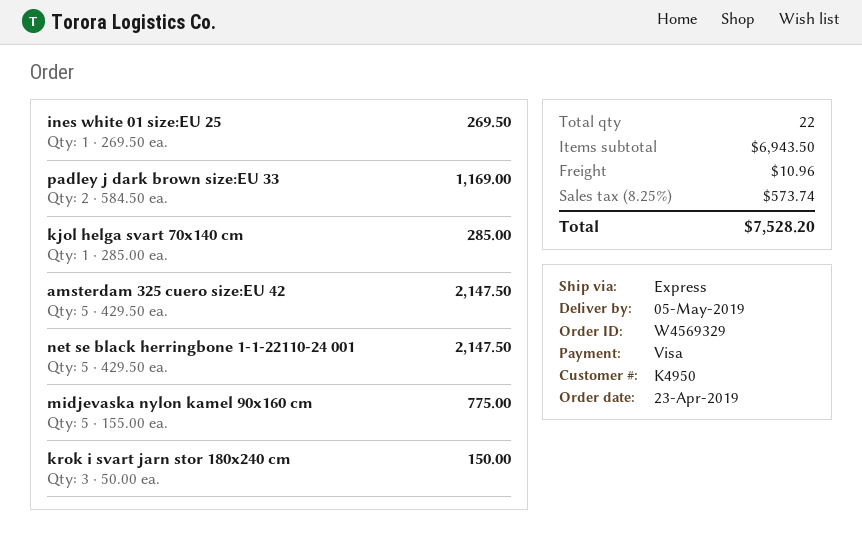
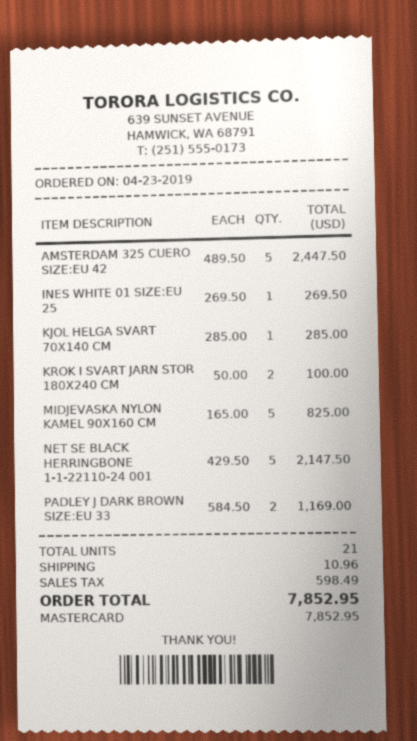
payment method: Visa -> Mastercard
amsterdam 325 cuero size:EU 42: 5 x 429.50 = 2147.50 -> 5 x 489.50 = 2447.50
midjevaska nylon kamel 90x160 cm: 5 x 155.00 = 775.00 -> 5 x 165.00 = 825.00
krok i svart jarn stor 180x240 cm: 3 x 50.00 = 150.00 -> 2 x 50.00 = 100.00
total quantity: 22 -> 21
tax: 573.74 -> 598.49
total: 7528.20 -> 7852.95

